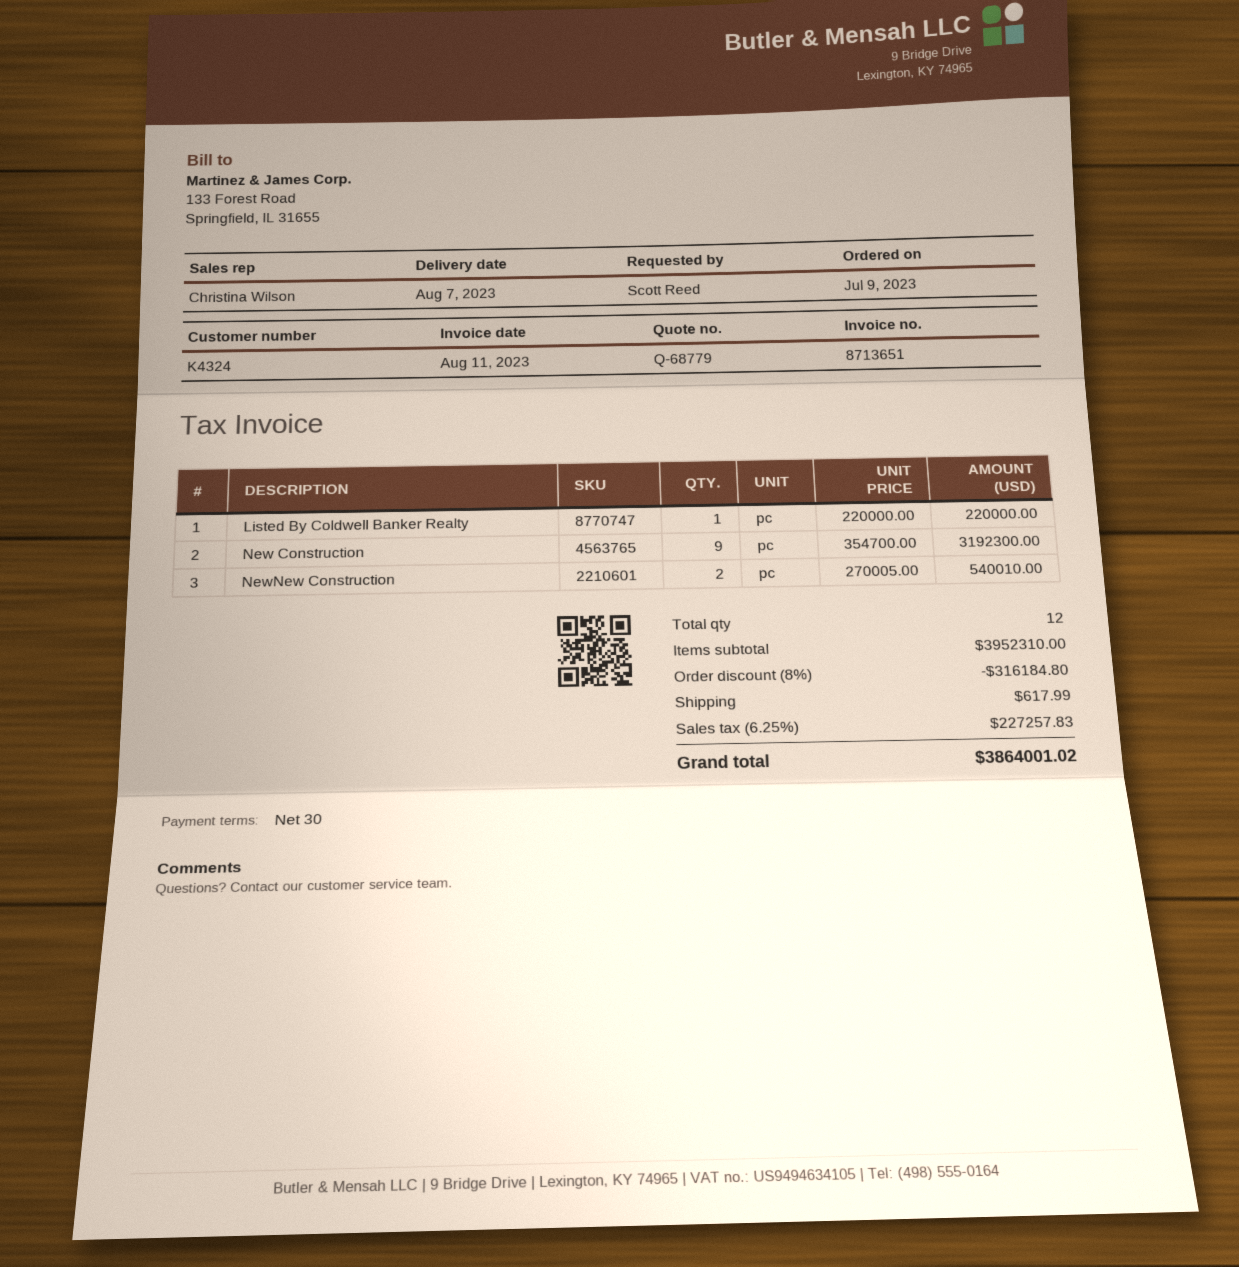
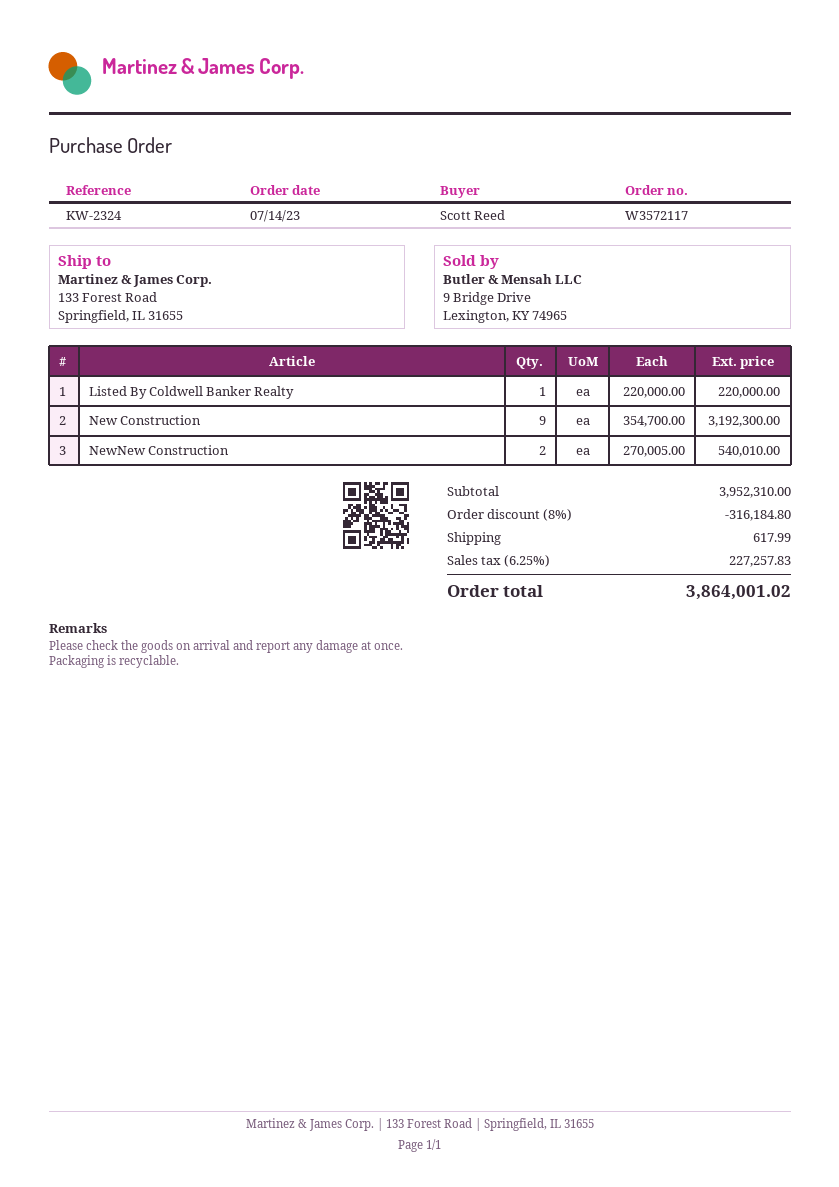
order date: 2023-07-09 -> 2023-07-14

